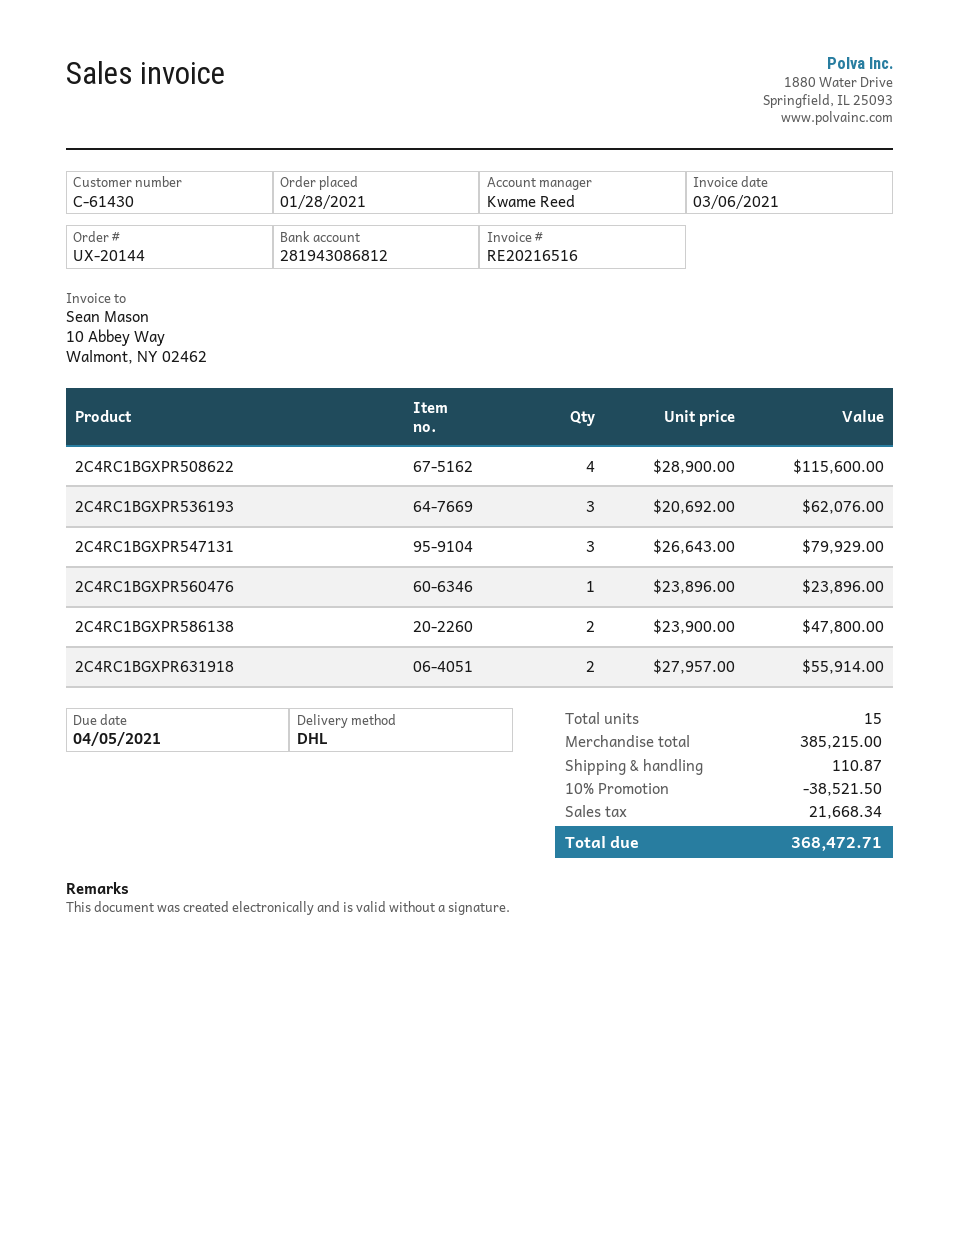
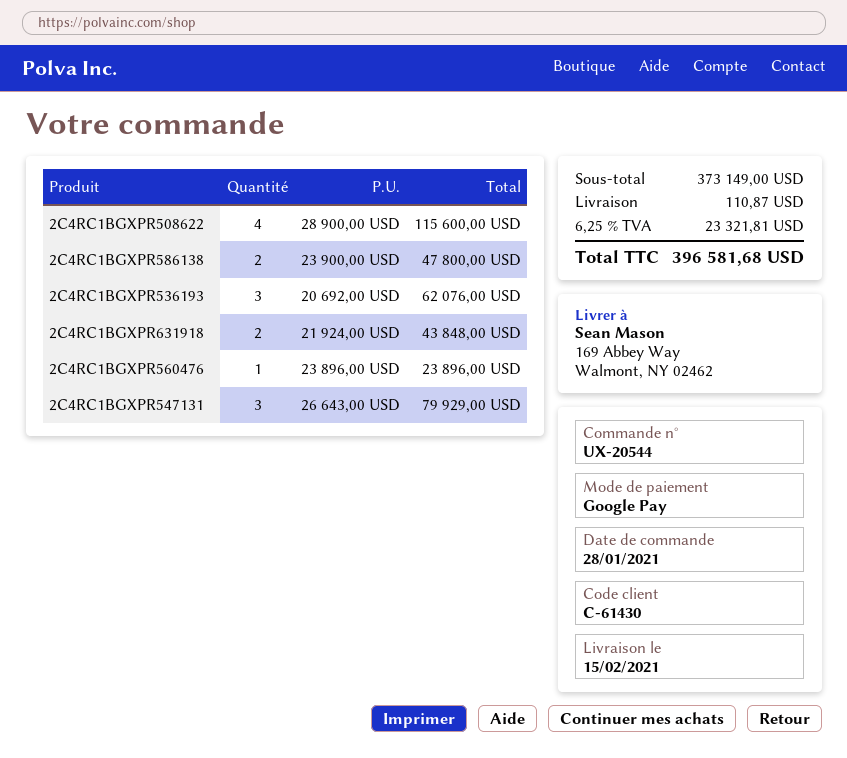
order number: UX-20144 -> UX-20544
2C4RC1BGXPR631918: 2 x 27957.00 = 55914.00 -> 2 x 21924.00 = 43848.00
subtotal: 385215.00 -> 373149.00
discount: 10% = 38521.50 -> none
tax: 21668.34 -> 23321.81
total: 368472.71 -> 396581.68

